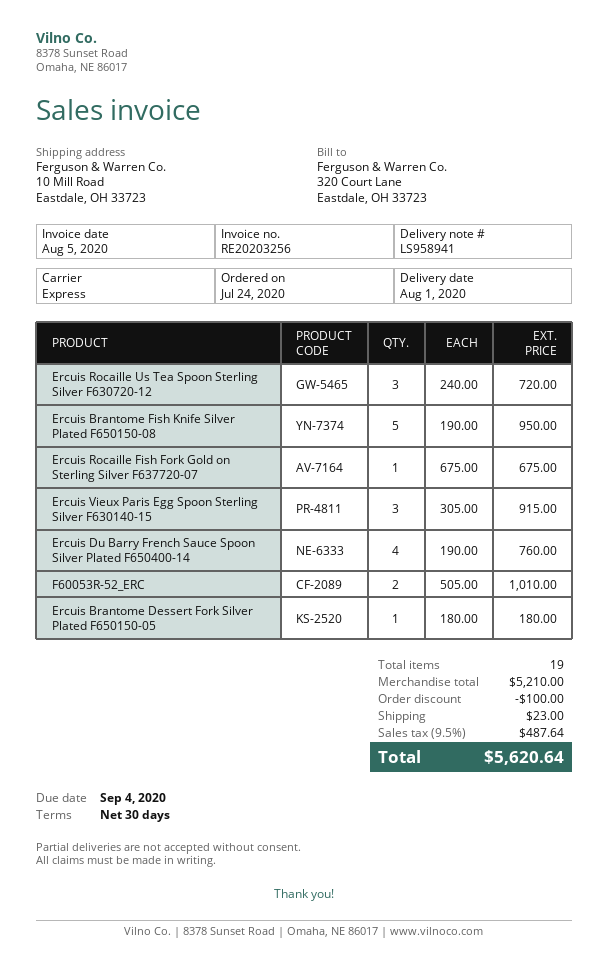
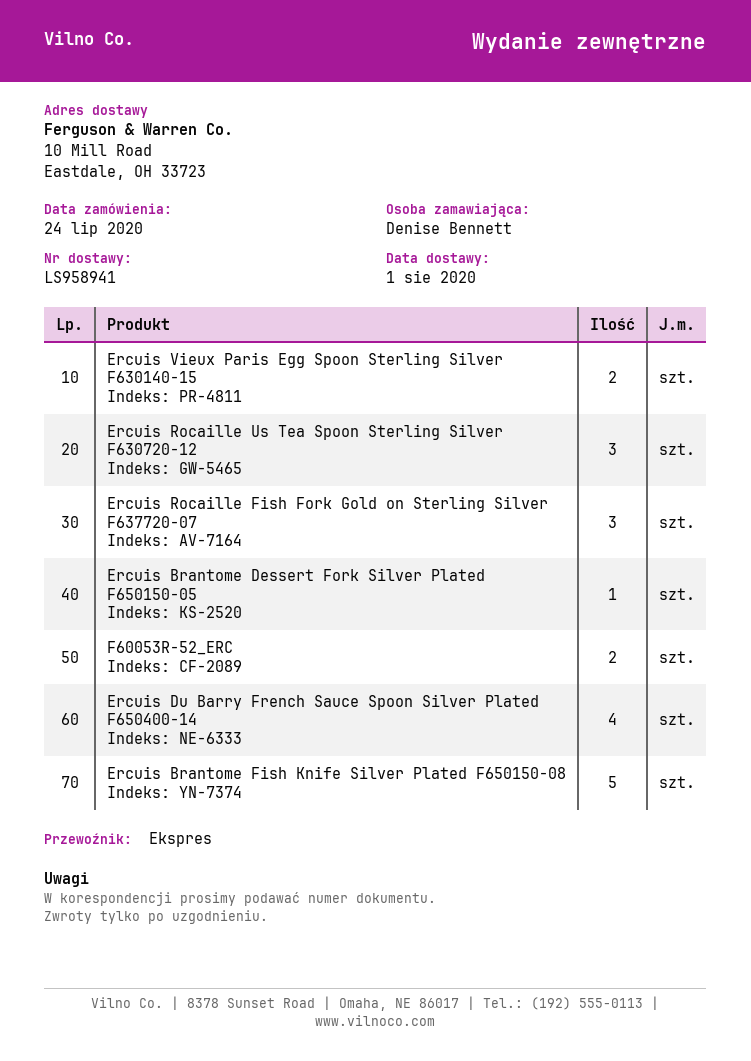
Ercuis Rocaille Fish Fork Gold on Sterling Silver F637720-07: 1 -> 3
Ercuis Vieux Paris Egg Spoon Sterling Silver F630140-15: 3 -> 2

